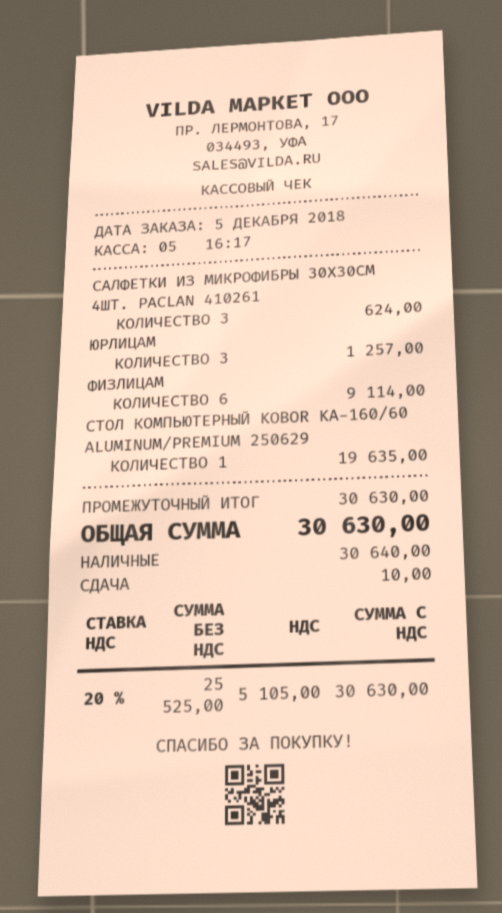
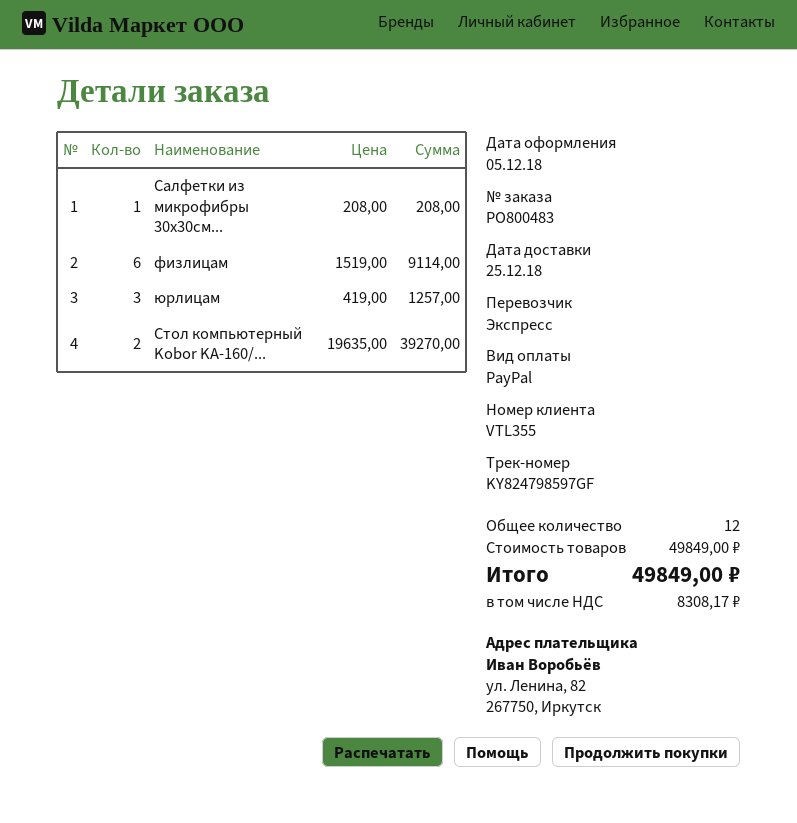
payment method: cash -> PayPal
САЛФЕТКИ ИЗ МИКРОФИБРЫ 30Х30СМ 4ШТ. PACLAN 410261: 3 for 624.00 -> 1 for 208.00
СТОЛ КОМПЬЮТЕРНЫЙ KOBOR KA-160/60 ALUMINUM/PREMIUM 250629: 1 for 19635.00 -> 2 for 39270.00
subtotal: 30630.00 -> 49849.00
tax: 5105.00 -> 8308.17
total: 30630.00 -> 49849.00

